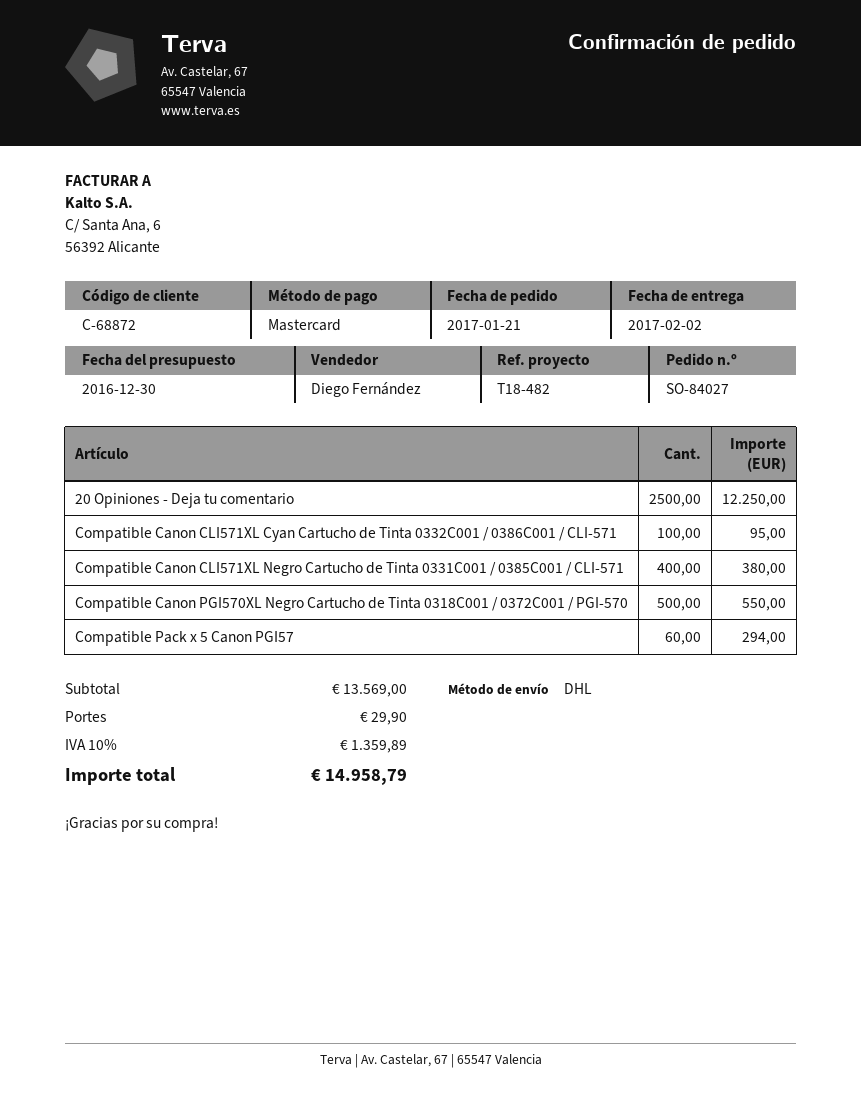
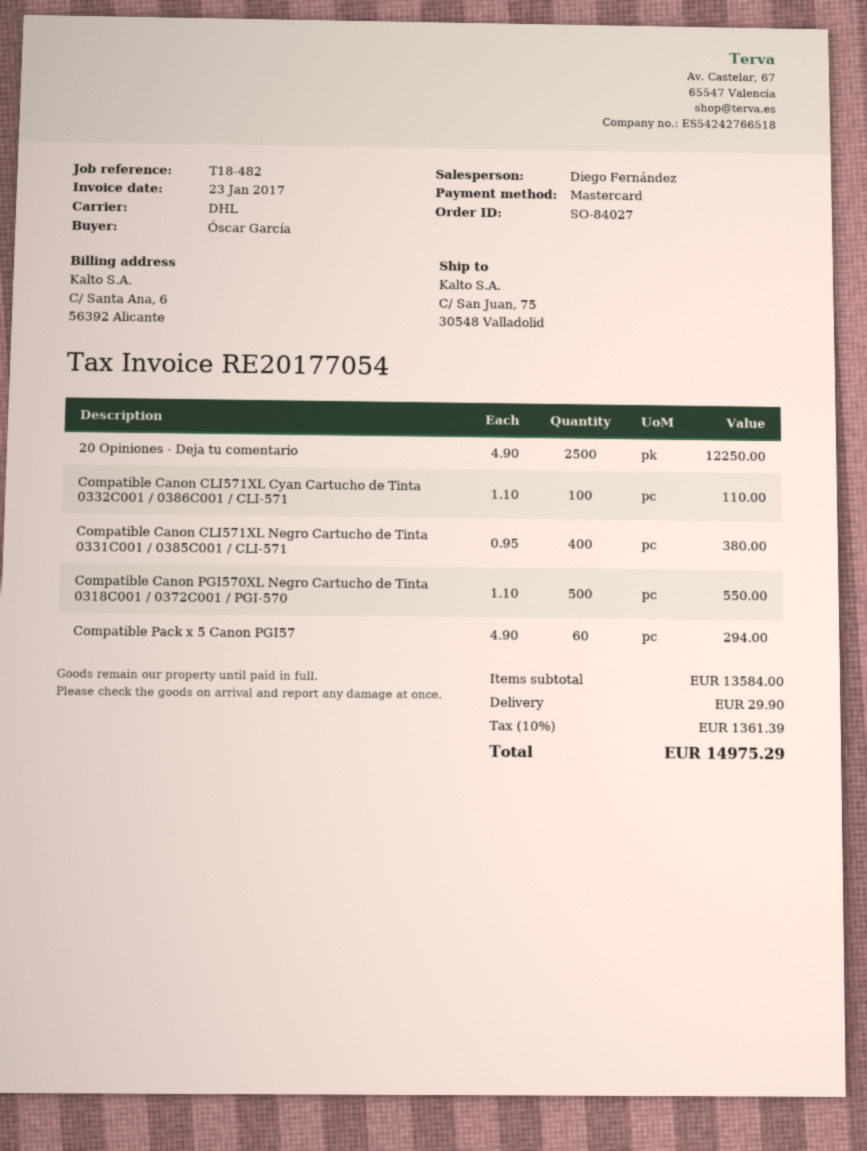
Compatible Canon CLI571XL Cyan Cartucho de Tinta 0332C001 / 0386C001 / CLI-571: 100 for 95.00 -> 100 for 110.00
subtotal: 13569.00 -> 13584.00
tax: 10% = 1359.89 -> 10% = 1361.39
total: 14958.79 -> 14975.29

